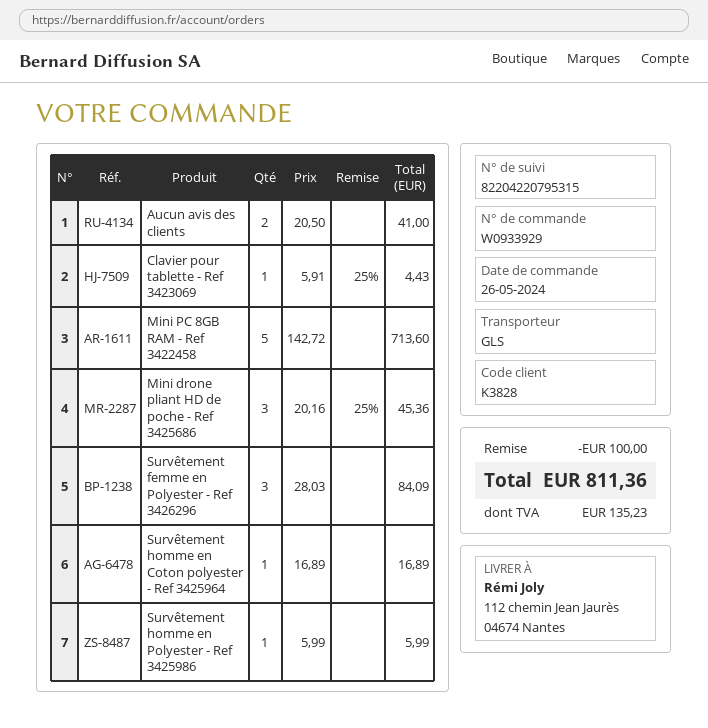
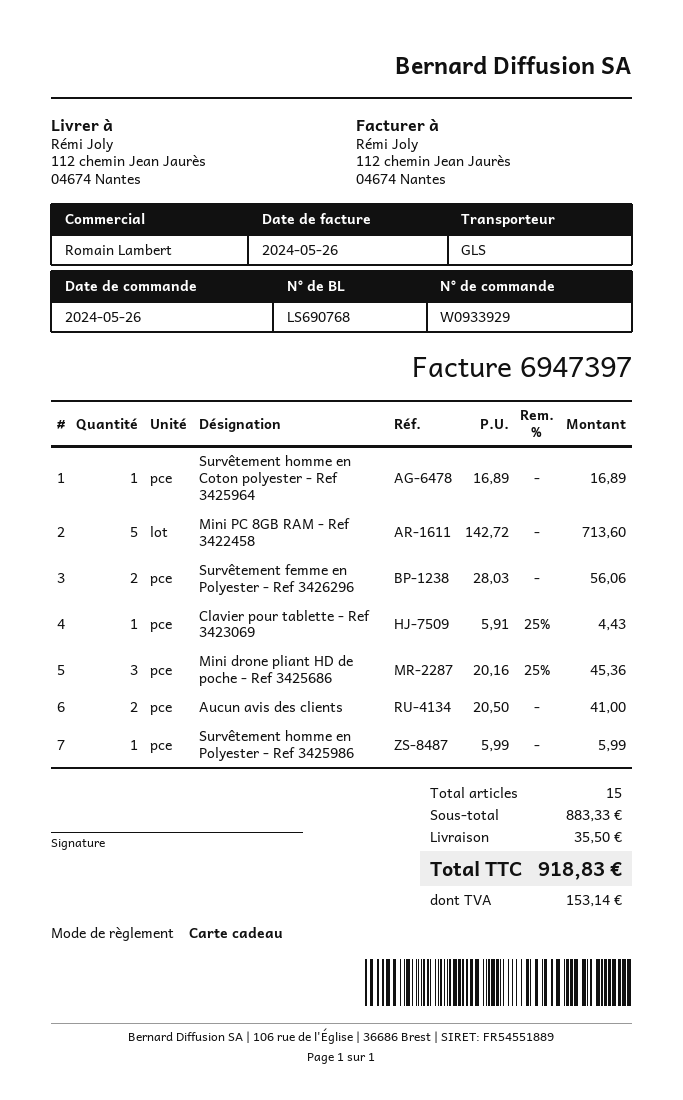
Survêtement femme en Polyester - Ref 3426296: 3 x 28.03 = 84.09 -> 2 x 28.03 = 56.06
discount: 100.00 -> none
shipping: none -> 35.50
tax: 135.23 -> 153.14
total: 811.36 -> 918.83

